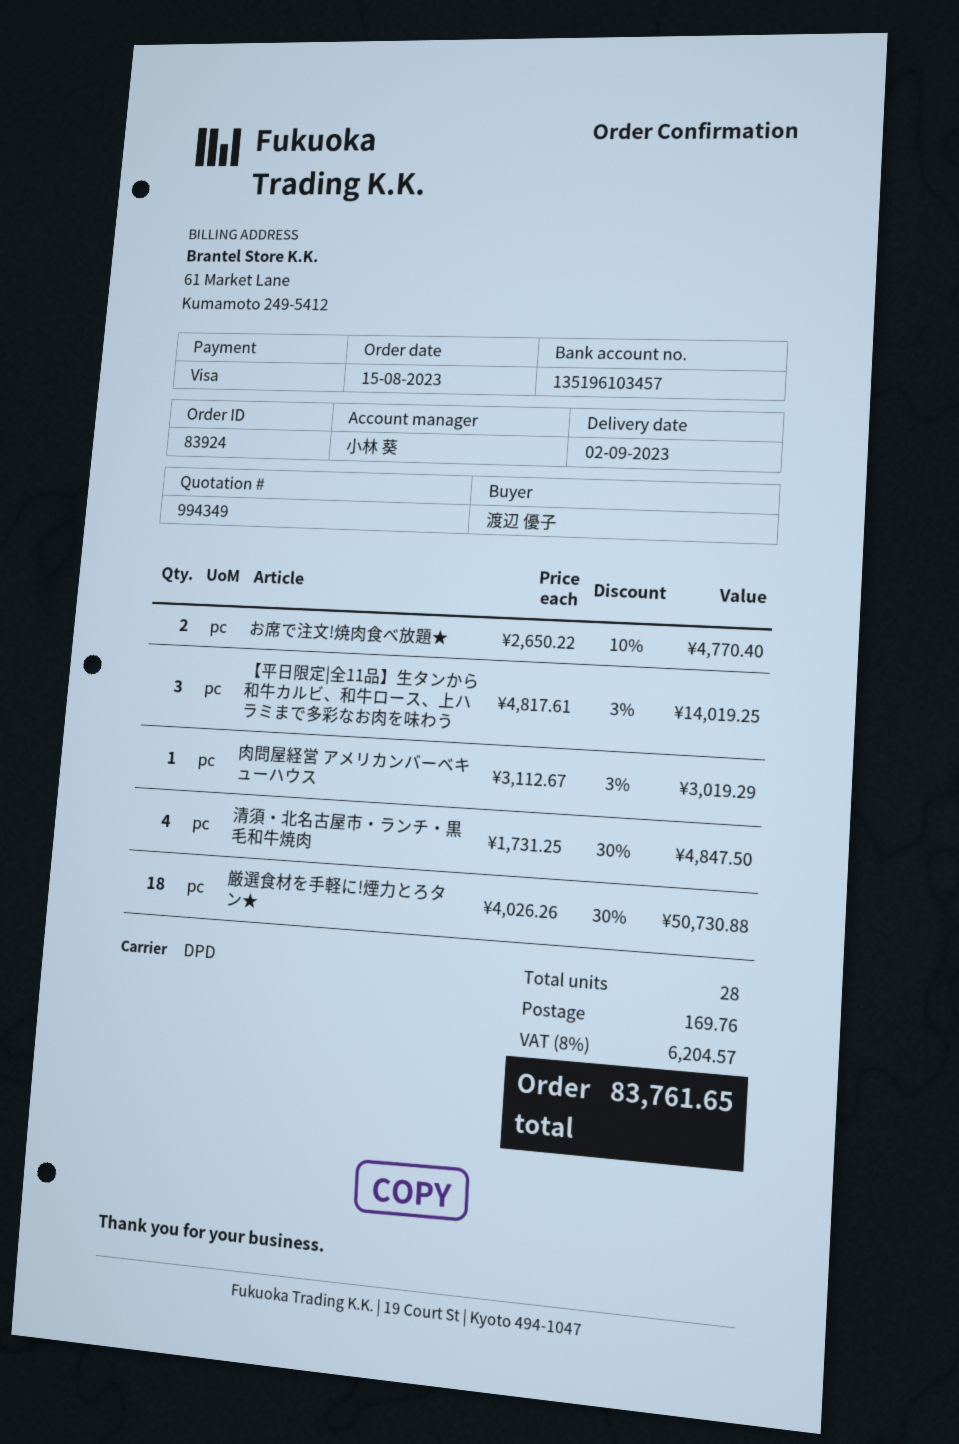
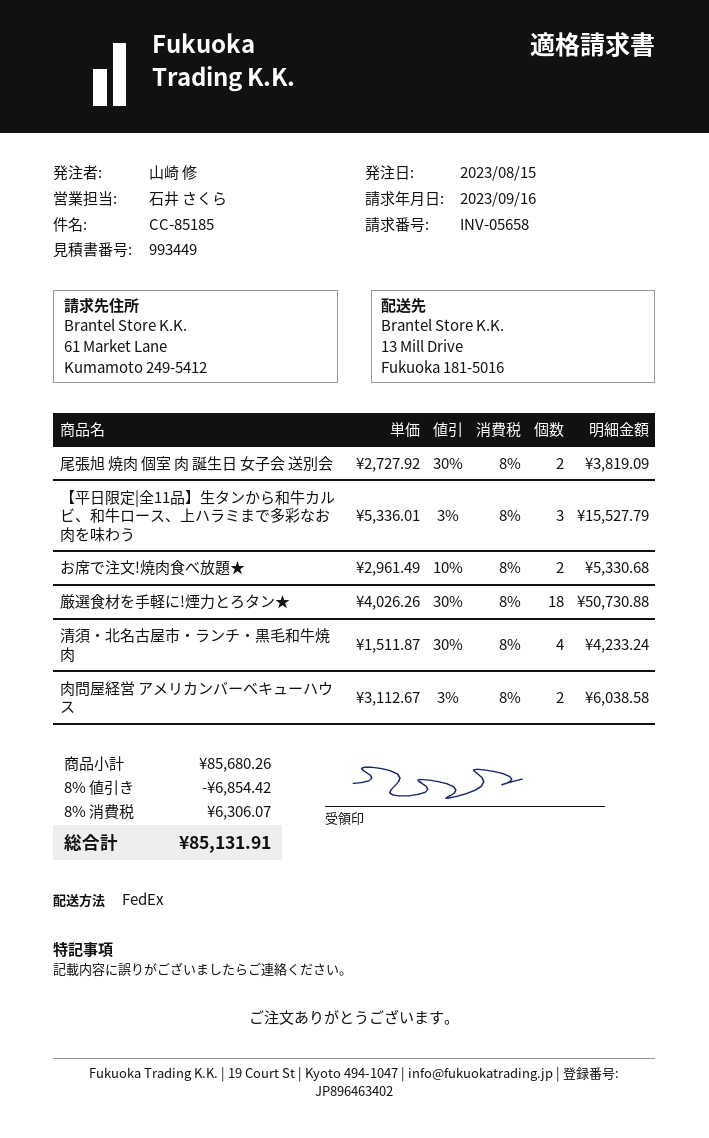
quote number: 994349 -> 993449
ordered by: 渡辺 優子 -> 山崎 修
sales rep: 小林 葵 -> 石井 さくら
shipping method: DPD -> FedEx
お席で注文!焼肉食べ放題★: 2 x 2650.22 - 10% = 4770.40 -> 2 x 2961.49 - 10% = 5330.68
【平日限定|全11品】生タンから和牛カルビ、和牛ロース、上ハラミまで多彩なお肉を味わう: 3 x 4817.61 - 3% = 14019.25 -> 3 x 5336.01 - 3% = 15527.79
肉問屋経営 アメリカンバーベキューハウス: 1 x 3112.67 - 3% = 3019.29 -> 2 x 3112.67 - 3% = 6038.58
清須・北名古屋市・ランチ・黒毛和牛焼肉: 4 x 1731.25 - 30% = 4847.50 -> 4 x 1511.87 - 30% = 4233.24
尾張旭 焼肉 個室 肉 誕生日 女子会 送別会: none -> 2 x 2727.92 - 30% = 3819.09
discount: none -> 8% = 6854.42
shipping: 169.76 -> none
tax: 8% = 6204.57 -> 8% = 6306.07
total: 83761.65 -> 85131.91

